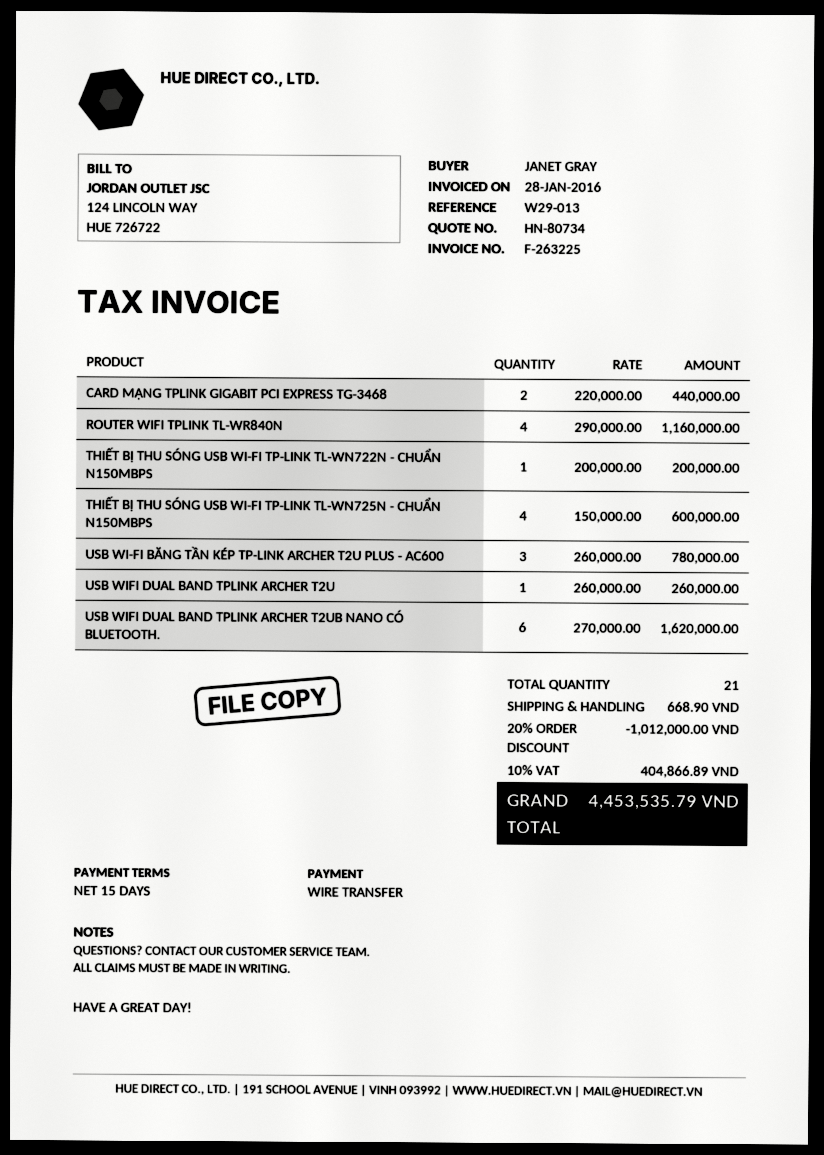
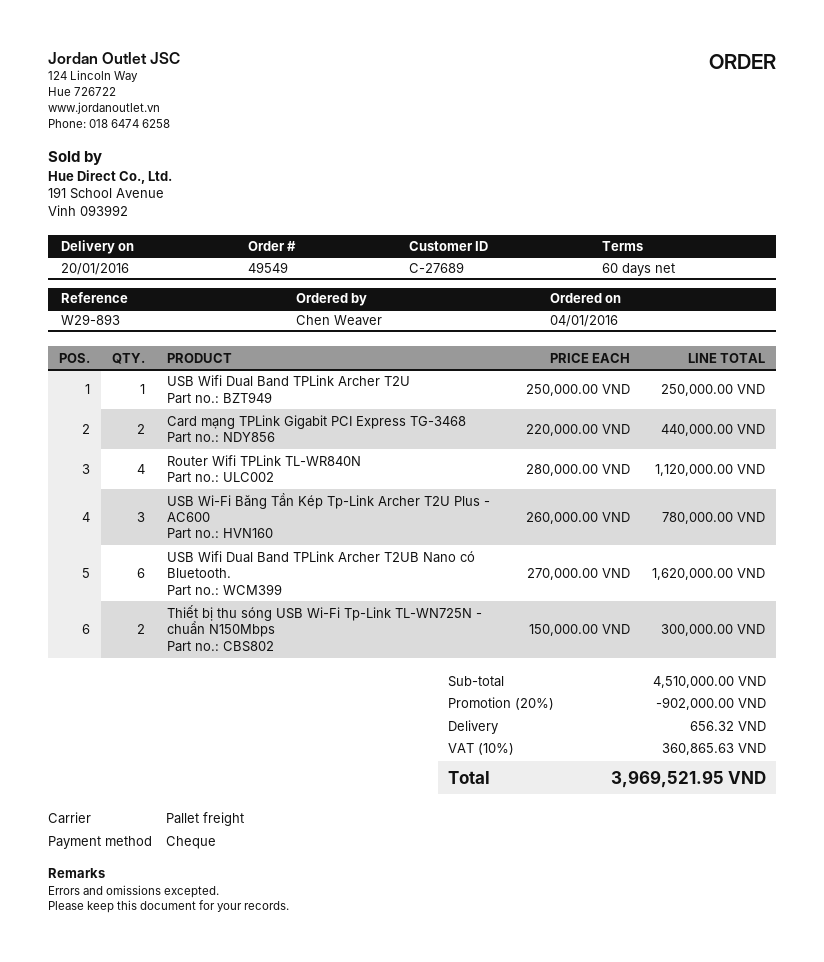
payment terms: 15 days -> 60 days
reference: W29-013 -> W29-893
ordered by: JANET GRAY -> Chen Weaver
payment method: bank transfer -> cheque
ROUTER WIFI TPLINK TL-WR840N: 4 x 290000.00 = 1160000.00 -> 4 x 280000.00 = 1120000.00
THIẾT BỊ THU SÓNG USB WI-FI TP-LINK TL-WN722N - CHUẨN N150MBPS: 1 x 200000.00 = 200000.00 -> none
THIẾT BỊ THU SÓNG USB WI-FI TP-LINK TL-WN725N - CHUẨN N150MBPS: 4 x 150000.00 = 600000.00 -> 2 x 150000.00 = 300000.00
USB WIFI DUAL BAND TPLINK ARCHER T2U: 1 x 260000.00 = 260000.00 -> 1 x 250000.00 = 250000.00
discount: 20% = 1012000.00 -> 20% = 902000.00
shipping: 668.90 -> 656.32
tax: 10% = 404866.89 -> 10% = 360865.63
total: 4453535.79 -> 3969521.95

